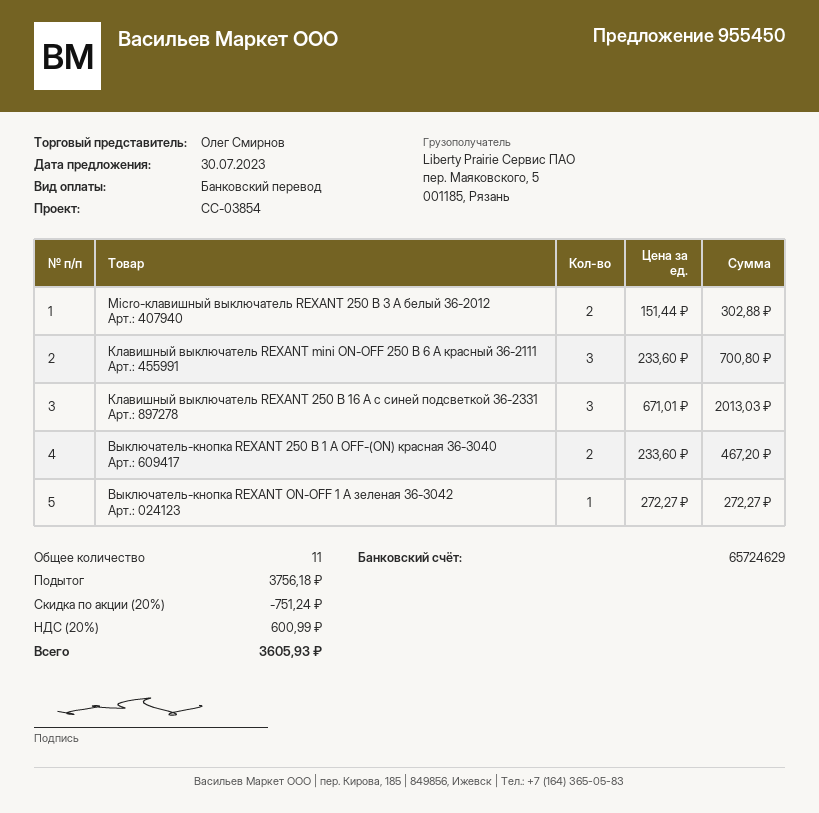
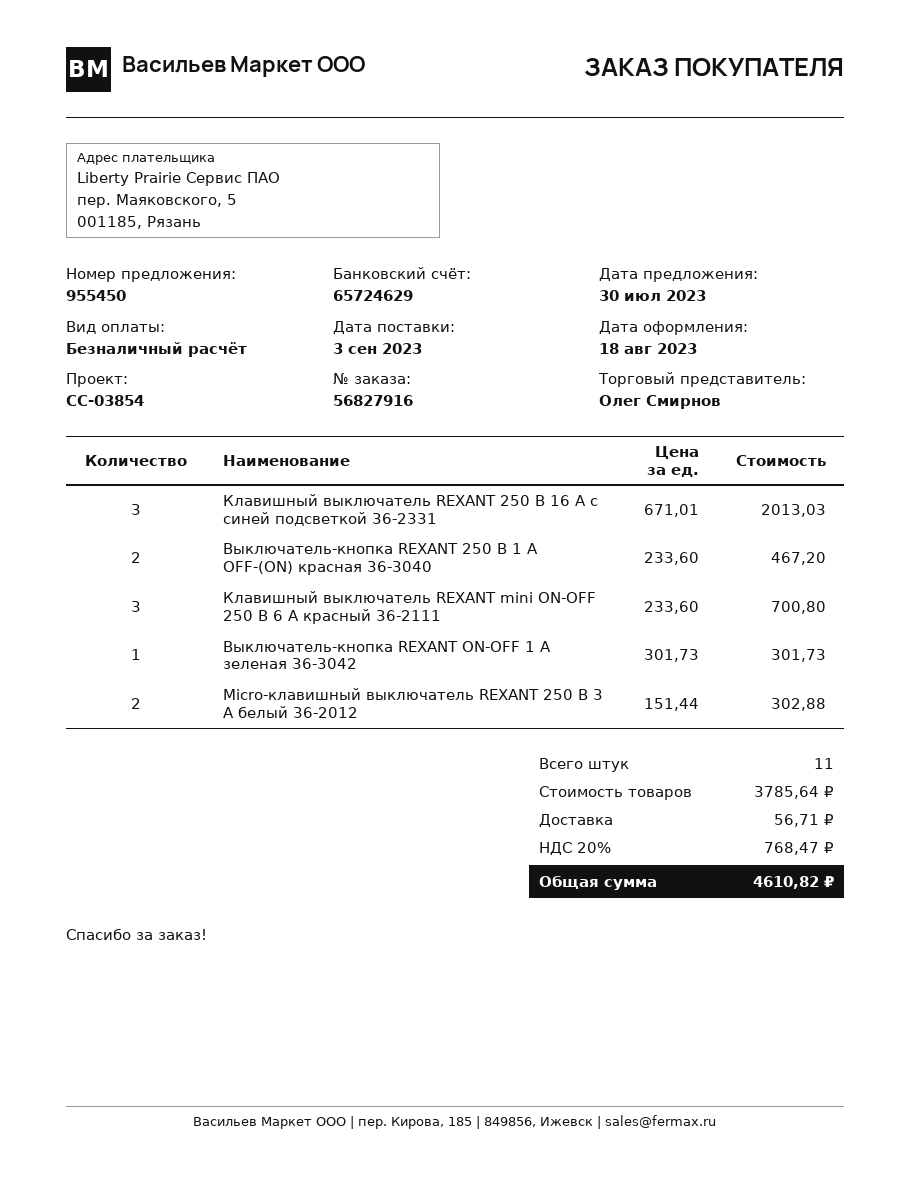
Выключатель-кнопка REXANT ON-OFF 1 А зеленая 36-3042: 1 x 272.27 = 272.27 -> 1 x 301.73 = 301.73
subtotal: 3756.18 -> 3785.64
discount: 20% = 751.24 -> none
shipping: none -> 56.71
tax: 20% = 600.99 -> 20% = 768.47
total: 3605.93 -> 4610.82

